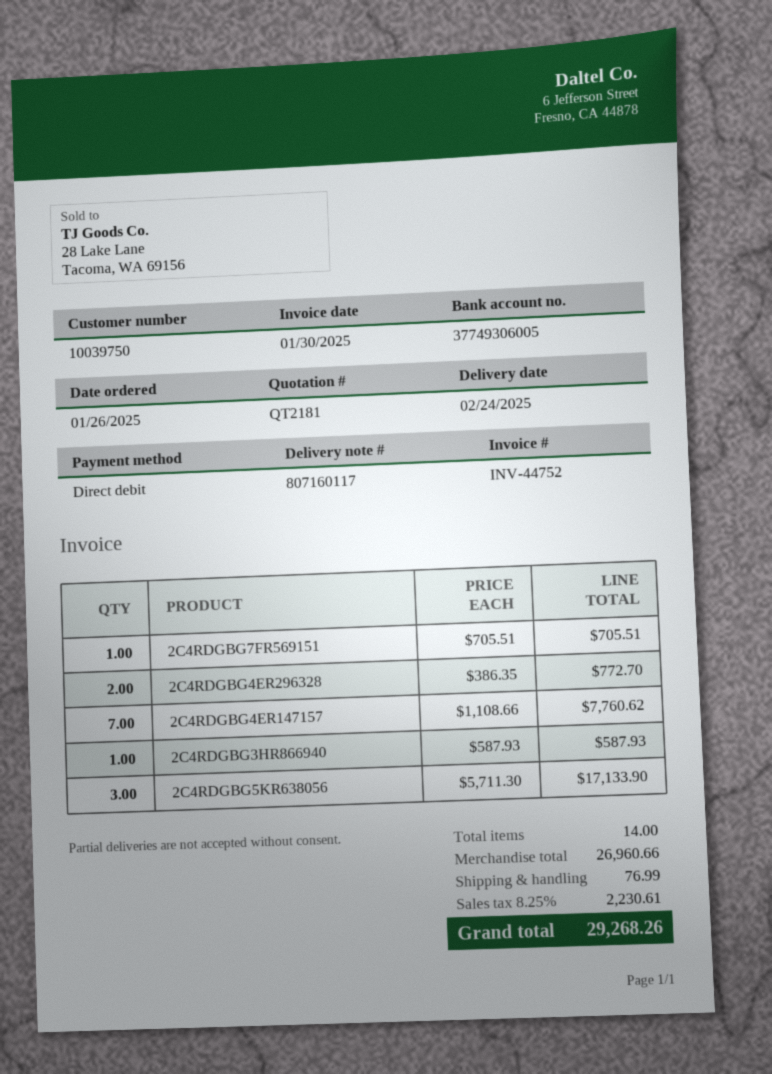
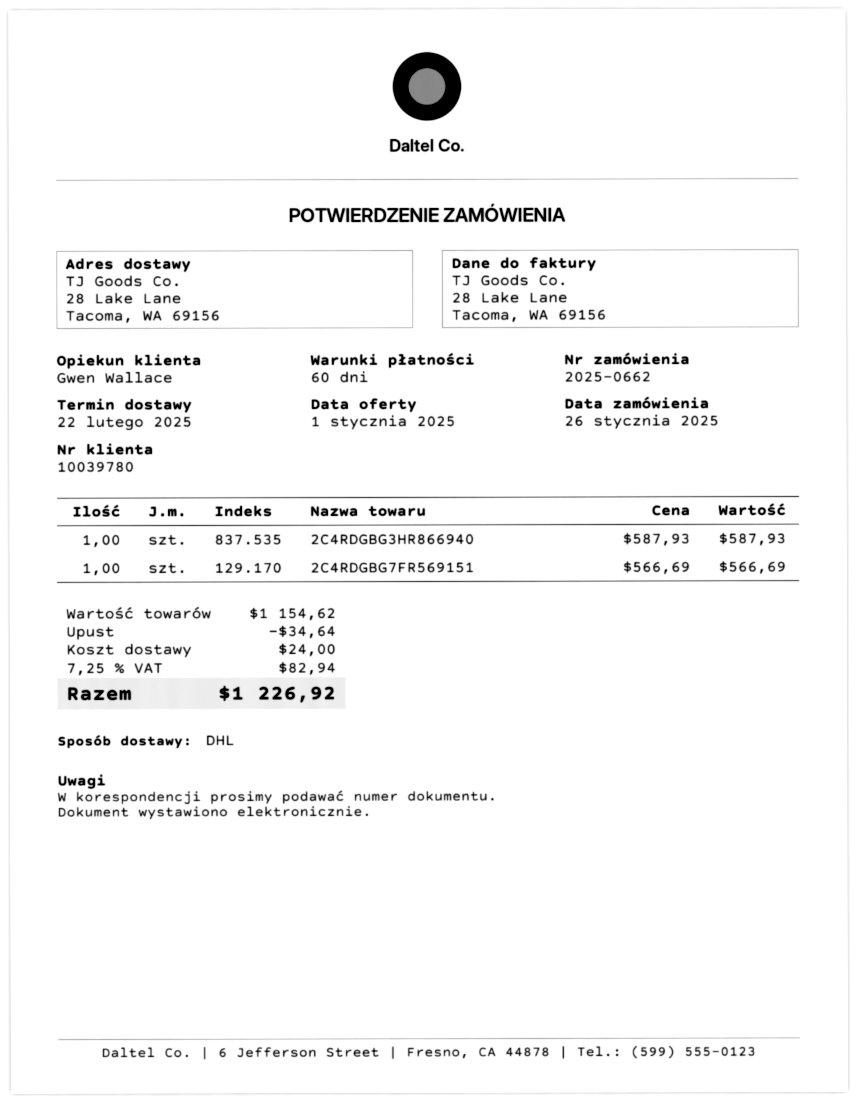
delivery date: 2025-02-24 -> 2025-02-22
customer number: 10039750 -> 10039780
2C4RDGBG7FR569151: 1 x 705.51 = 705.51 -> 1 x 566.69 = 566.69
2C4RDGBG4ER296328: 2 x 386.35 = 772.70 -> none
2C4RDGBG4ER147157: 7 x 1108.66 = 7760.62 -> none
2C4RDGBG5KR638056: 3 x 5711.30 = 17133.90 -> none
subtotal: 26960.66 -> 1154.62
discount: none -> 34.64
shipping: 76.99 -> 24.00
tax: 8.25% = 2230.61 -> 7.25% = 82.94
total: 29268.26 -> 1226.92

